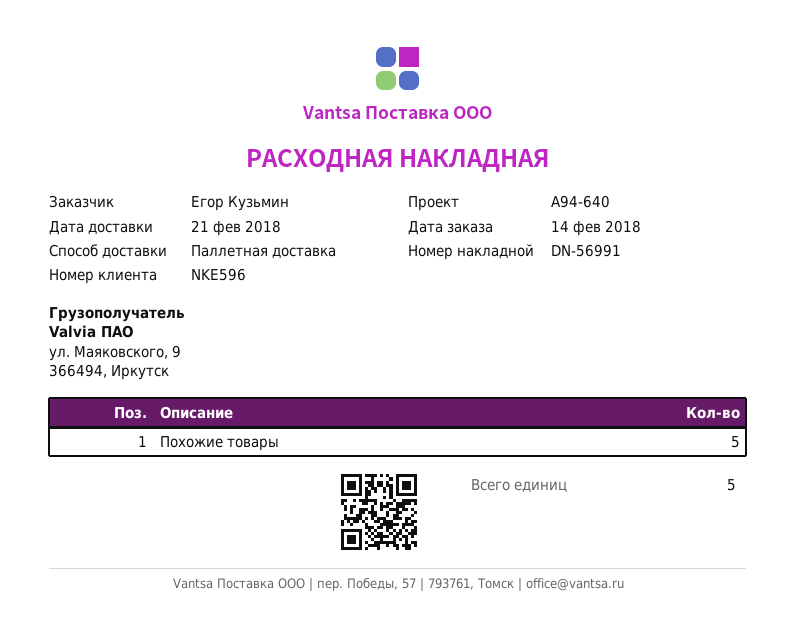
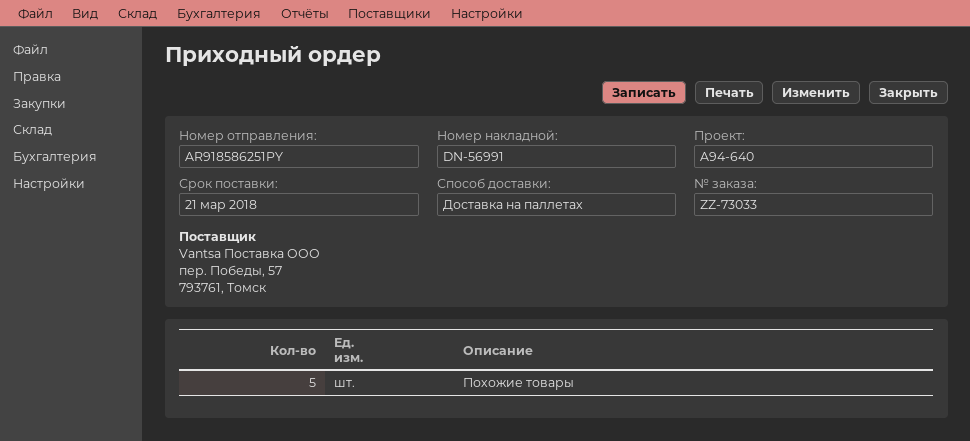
delivery date: 2018-02-21 -> 2018-03-21

